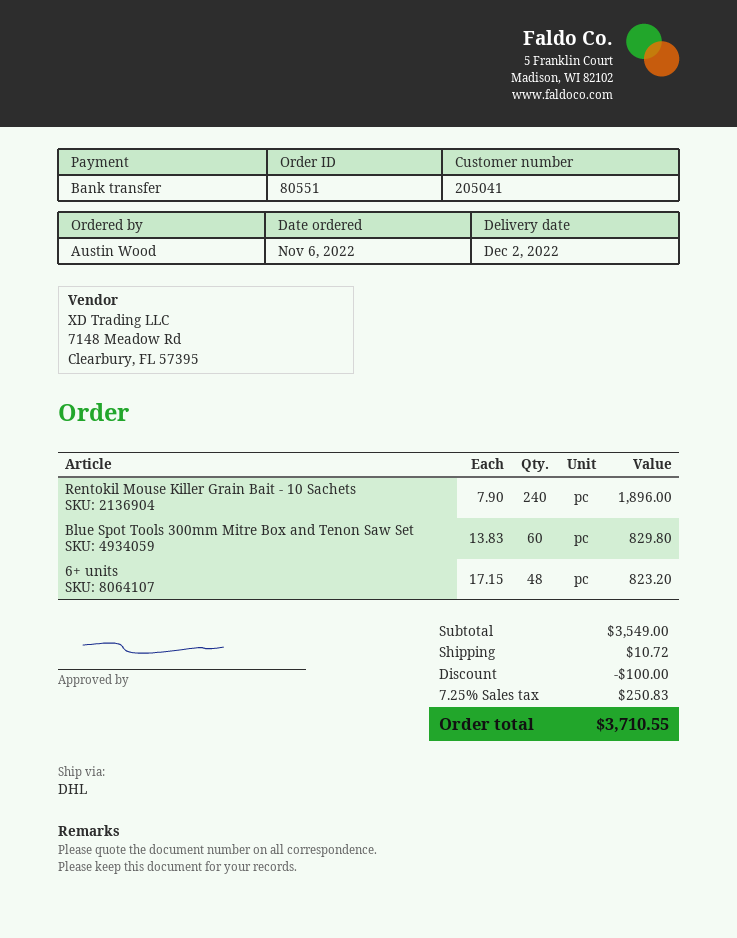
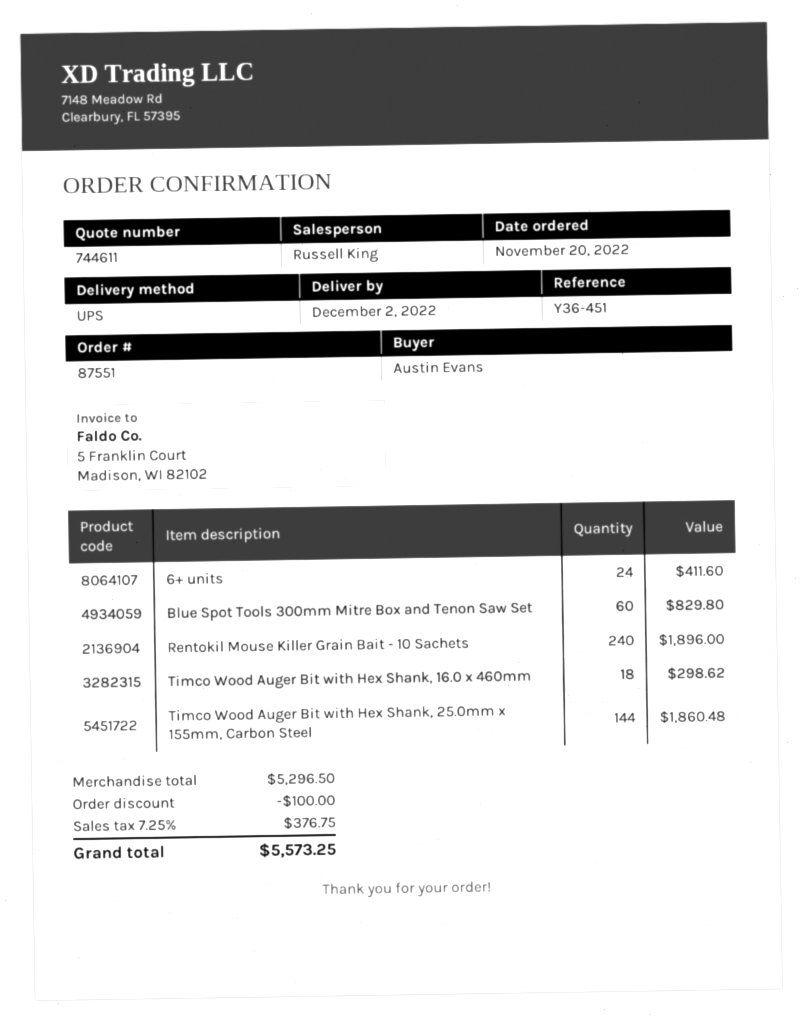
order number: 80551 -> 87551
order date: 2022-11-06 -> 2022-11-20
ordered by: Austin Wood -> Austin Evans
shipping method: DHL -> UPS
6+ units: 48 for 823.20 -> 24 for 411.60
Timco Wood Auger Bit with Hex Shank, 16.0 x 460mm: none -> 18 for 298.62
Timco Wood Auger Bit with Hex Shank, 25.0mm x 155mm, Carbon Steel: none -> 144 for 1860.48
subtotal: 3549.00 -> 5296.50
shipping: 10.72 -> none
tax: 7.25% = 250.83 -> 7.25% = 376.75
total: 3710.55 -> 5573.25

